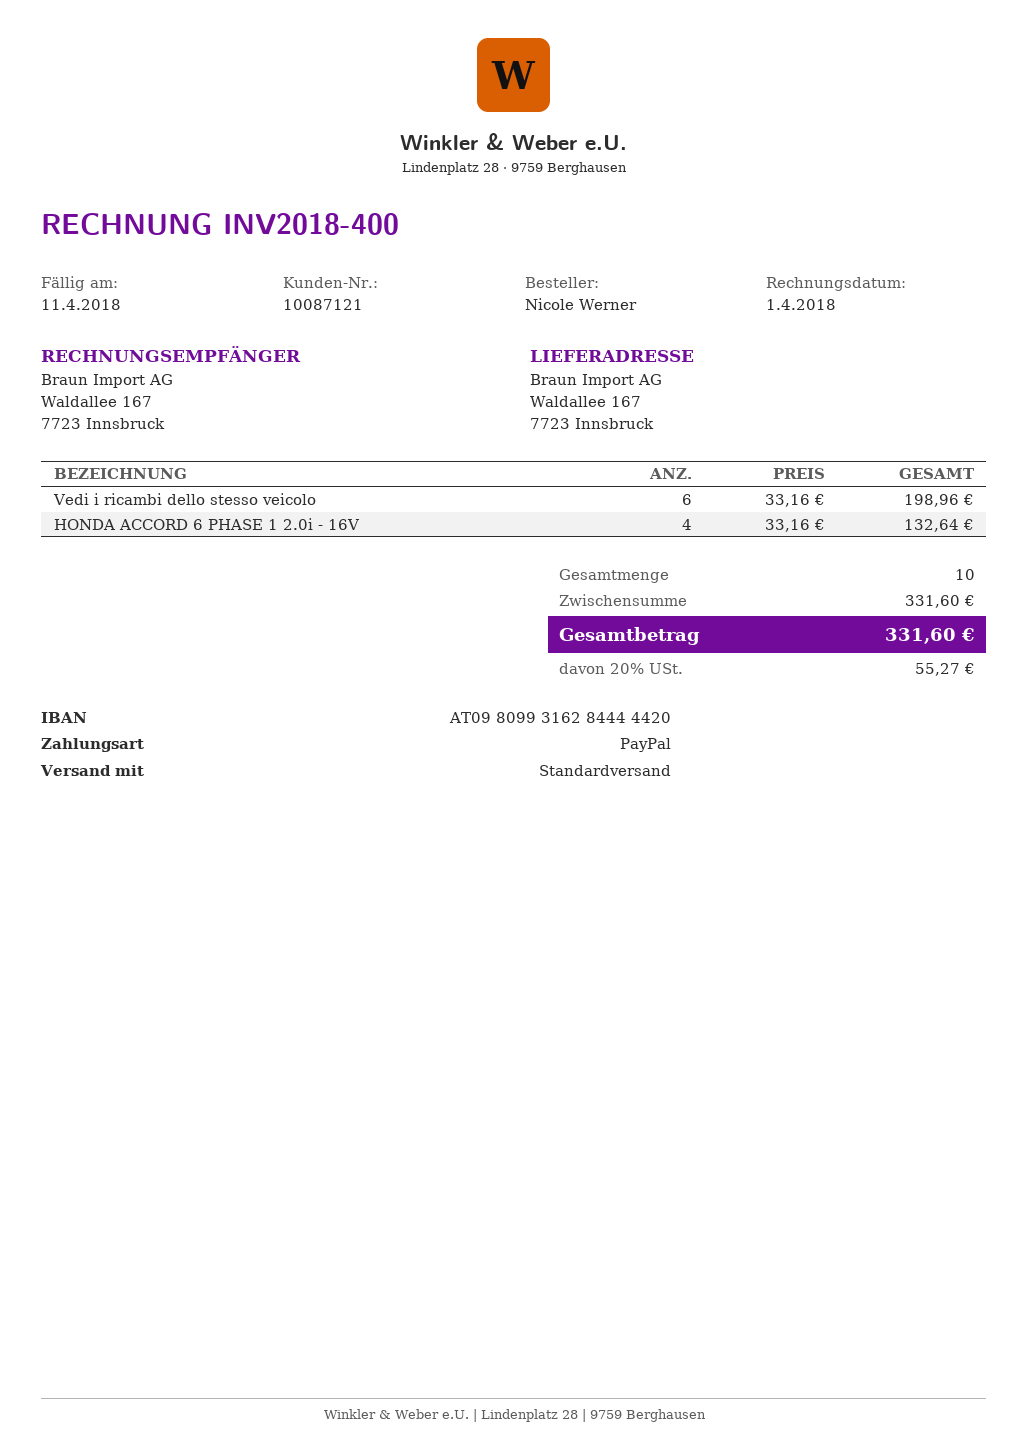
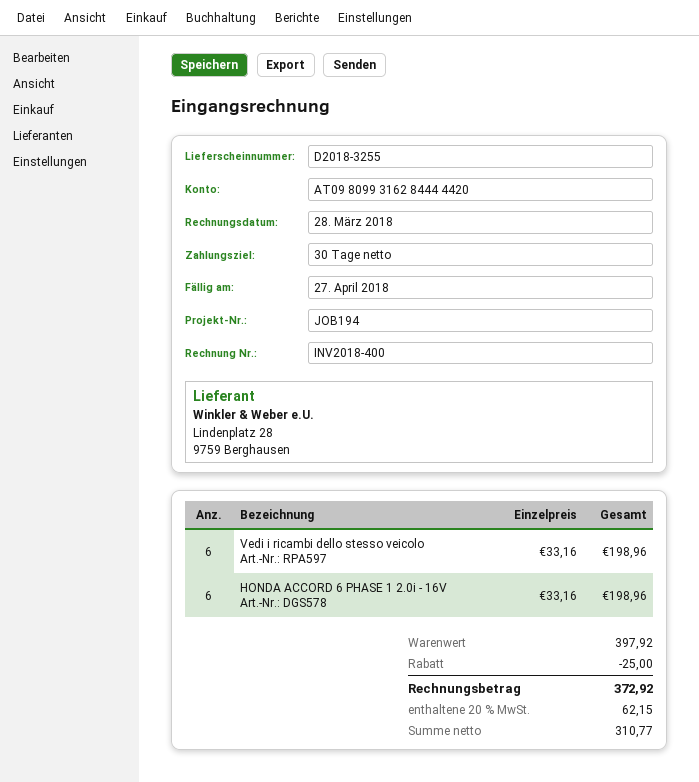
invoice date: 2018-04-01 -> 2018-03-28
due date: 2018-04-11 -> 2018-04-27
HONDA ACCORD 6 PHASE 1 2.0i - 16V: 4 x 33.16 = 132.64 -> 6 x 33.16 = 198.96
subtotal: 331.60 -> 397.92
discount: none -> 25.00
tax: 20% = 55.27 -> 20% = 62.15
total: 331.60 -> 372.92

